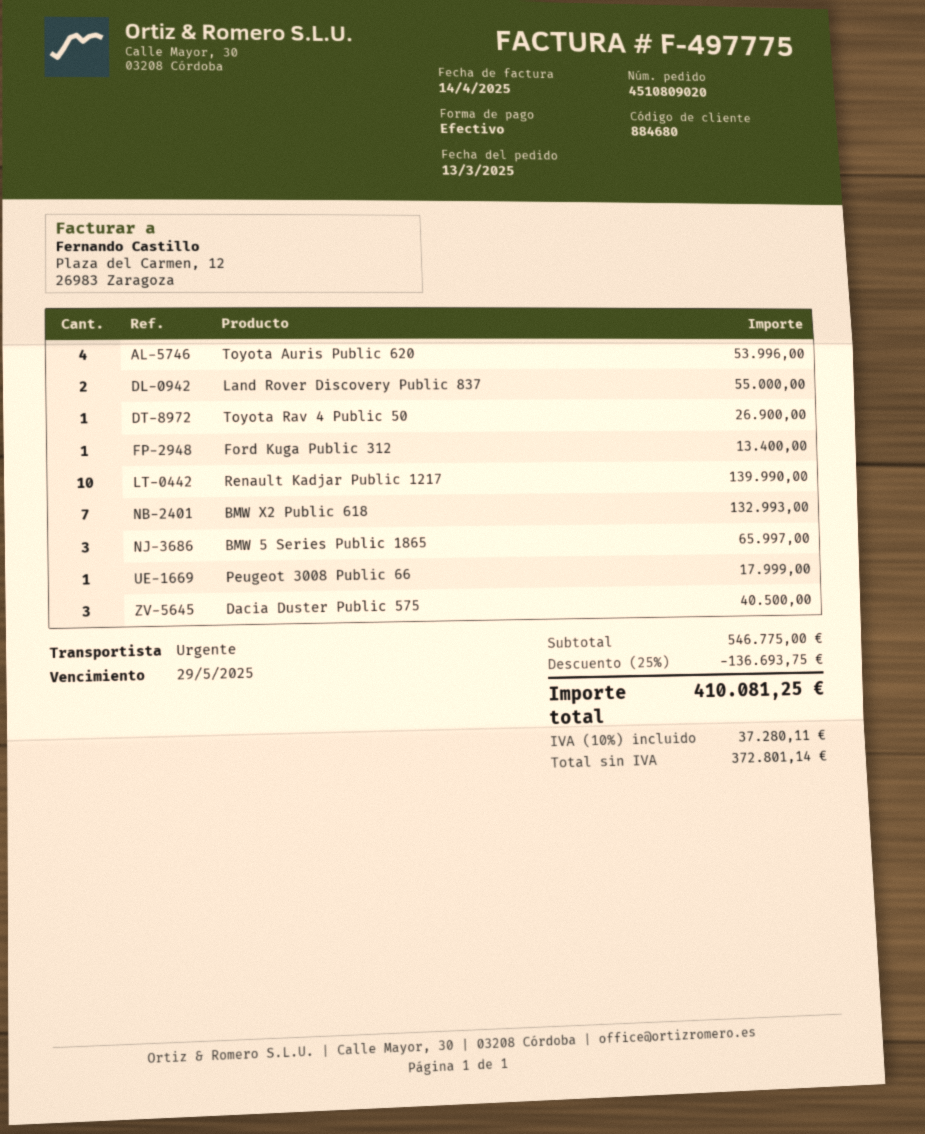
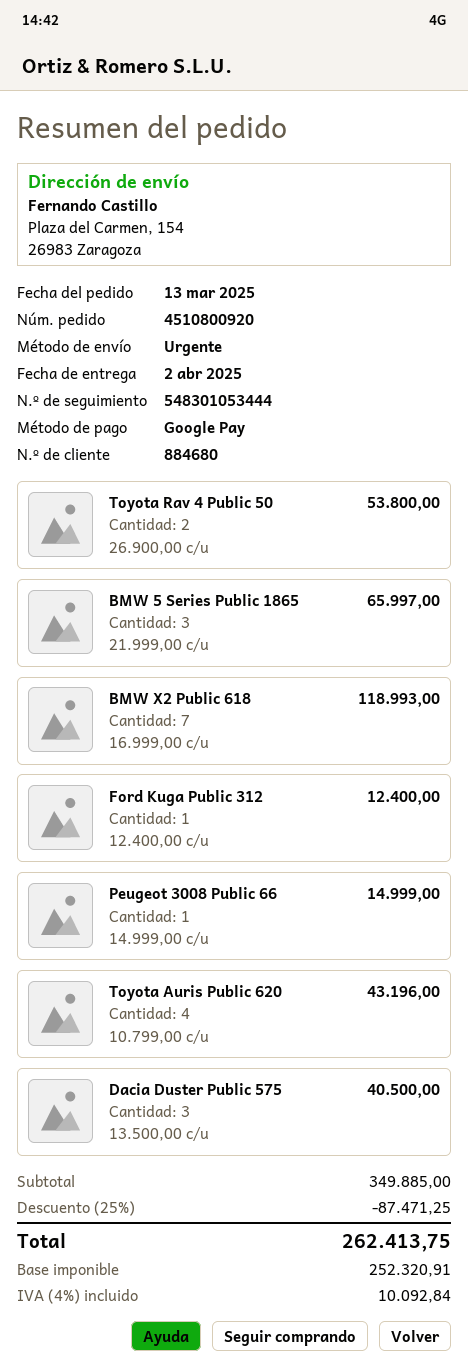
order number: 4510809020 -> 4510800920
payment method: cash -> Google Pay
Toyota Auris Public 620: 4 for 53996.00 -> 4 for 43196.00
Land Rover Discovery Public 837: 2 for 55000.00 -> none
Toyota Rav 4 Public 50: 1 for 26900.00 -> 2 for 53800.00
Ford Kuga Public 312: 1 for 13400.00 -> 1 for 12400.00
Renault Kadjar Public 1217: 10 for 139990.00 -> none
BMW X2 Public 618: 7 for 132993.00 -> 7 for 118993.00
Peugeot 3008 Public 66: 1 for 17999.00 -> 1 for 14999.00
subtotal: 546775.00 -> 349885.00
discount: 25% = 136693.75 -> 25% = 87471.25
net: 372801.14 -> 252320.91
tax: 10% = 37280.11 -> 4% = 10092.84
total: 410081.25 -> 262413.75

